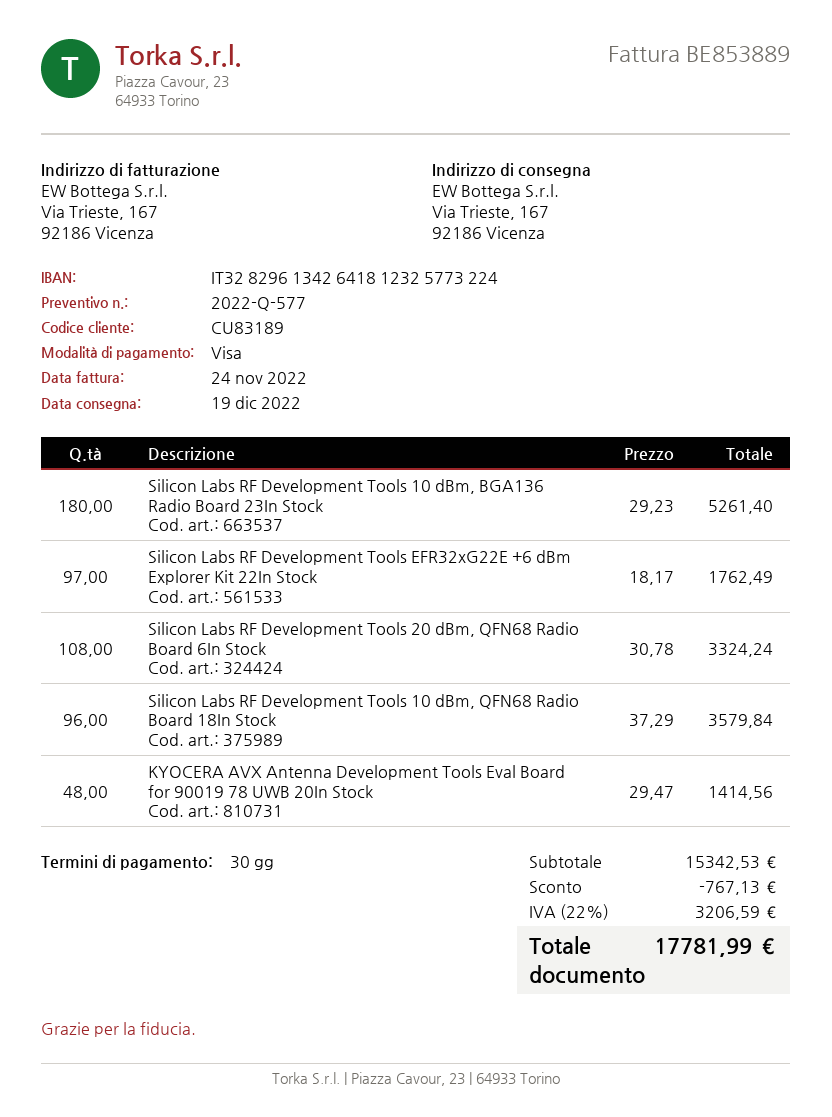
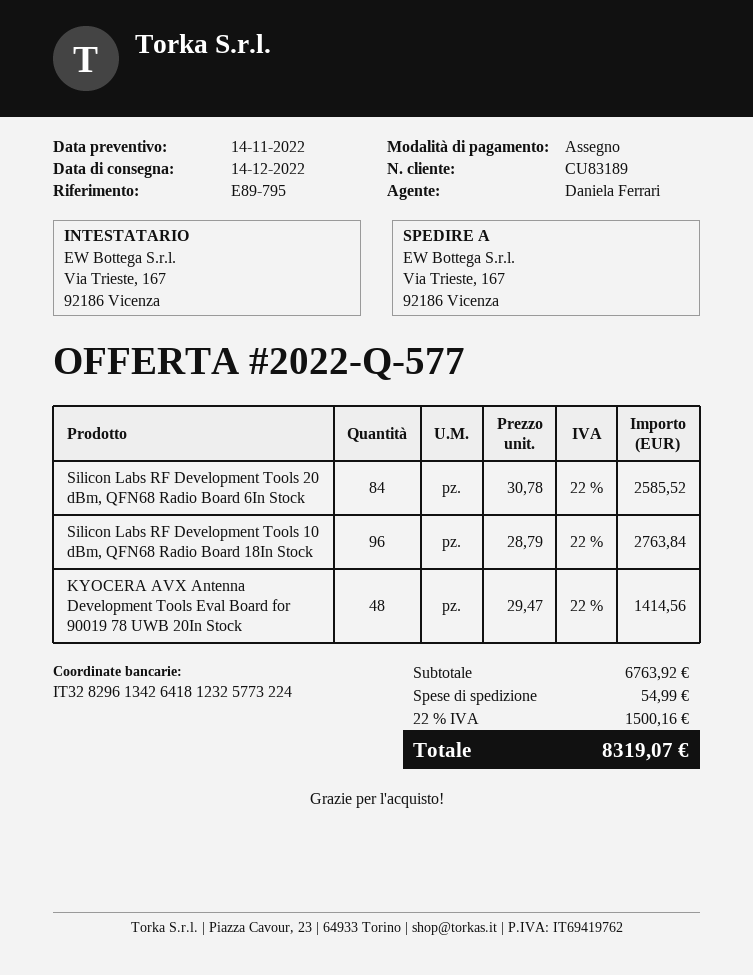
delivery date: 2022-12-19 -> 2022-12-14
payment method: Visa -> cheque
Silicon Labs RF Development Tools 10 dBm, BGA136 Radio Board 23In Stock: 180 x 29.23 = 5261.40 -> none
Silicon Labs RF Development Tools EFR32xG22E +6 dBm Explorer Kit 22In Stock: 97 x 18.17 = 1762.49 -> none
Silicon Labs RF Development Tools 20 dBm, QFN68 Radio Board 6In Stock: 108 x 30.78 = 3324.24 -> 84 x 30.78 = 2585.52
Silicon Labs RF Development Tools 10 dBm, QFN68 Radio Board 18In Stock: 96 x 37.29 = 3579.84 -> 96 x 28.79 = 2763.84
subtotal: 15342.53 -> 6763.92
discount: 767.13 -> none
shipping: none -> 54.99
tax: 22% = 3206.59 -> 22% = 1500.16
total: 17781.99 -> 8319.07

